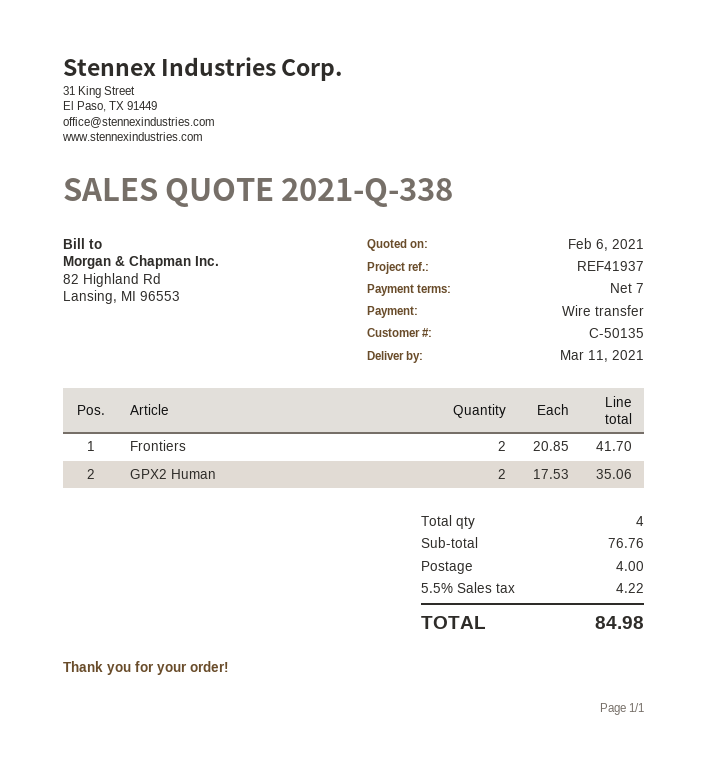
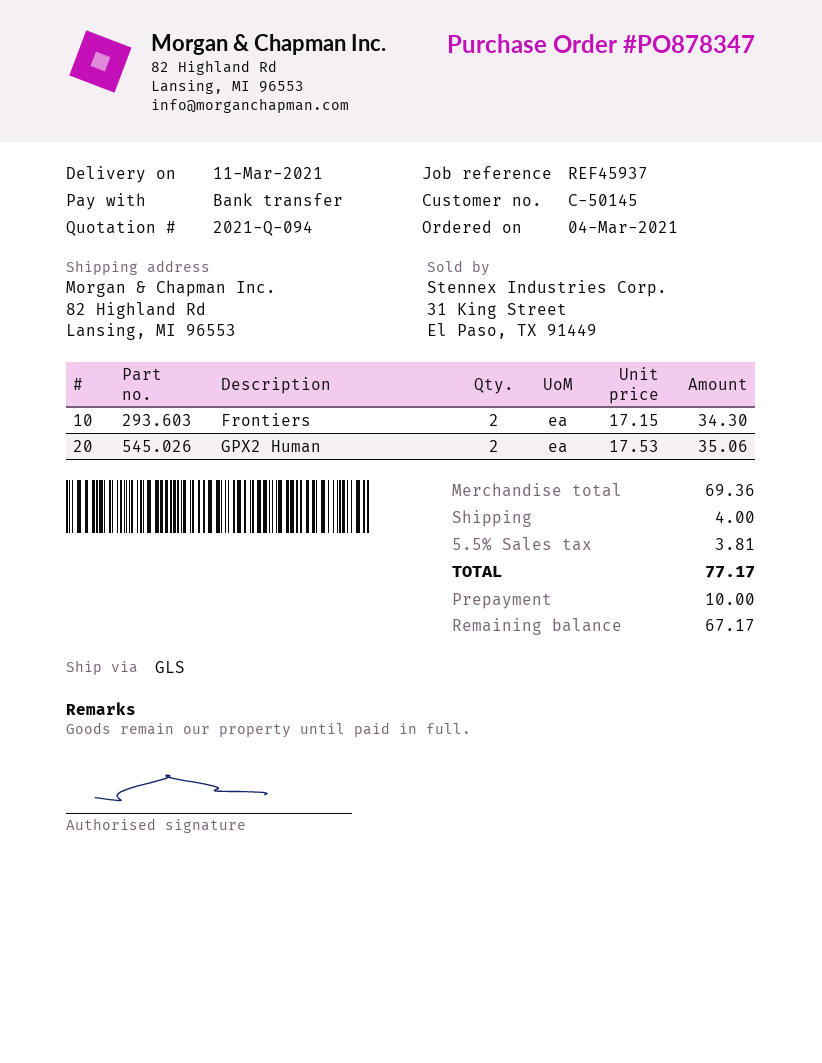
quote number: 2021-Q-338 -> 2021-Q-094
customer number: C-50135 -> C-50145
reference: REF41937 -> REF45937
Frontiers: 2 x 20.85 = 41.70 -> 2 x 17.15 = 34.30
subtotal: 76.76 -> 69.36
tax: 5.5% = 4.22 -> 5.5% = 3.81
total: 84.98 -> 77.17

